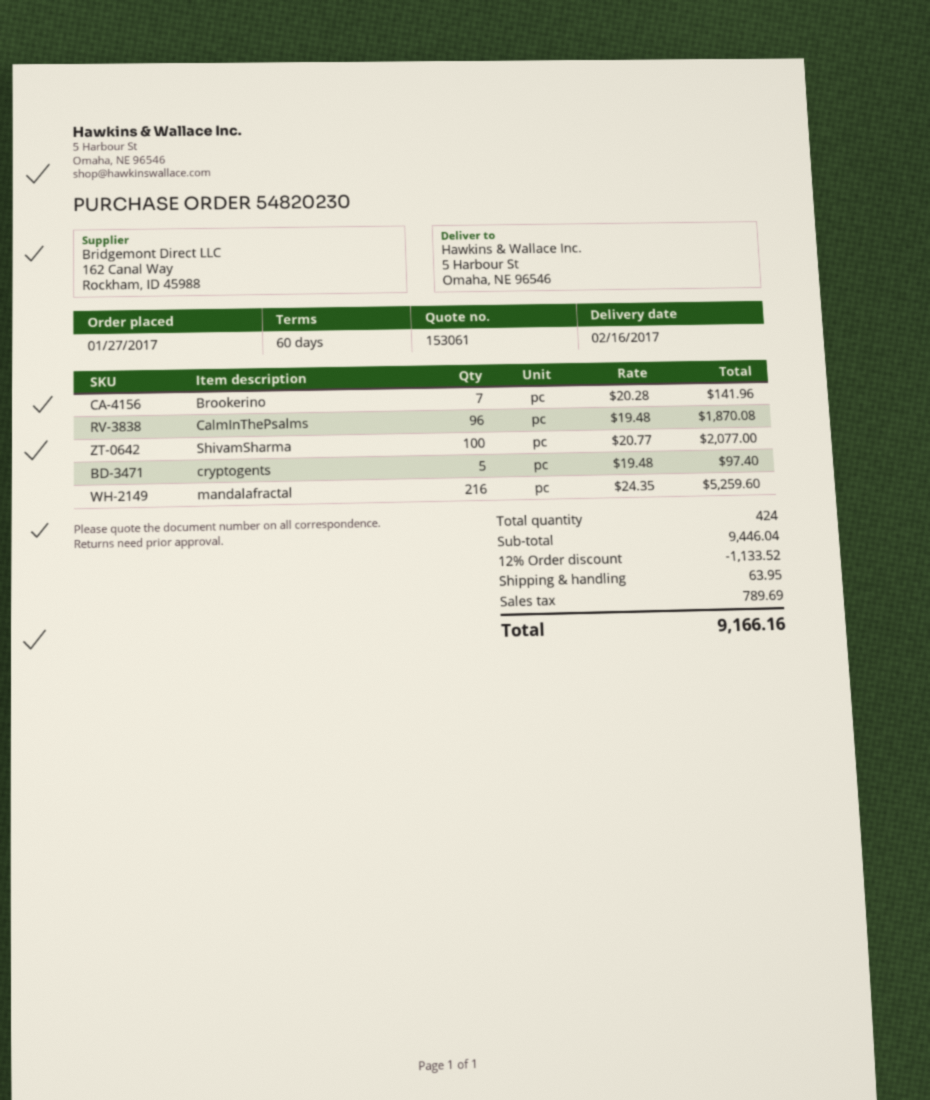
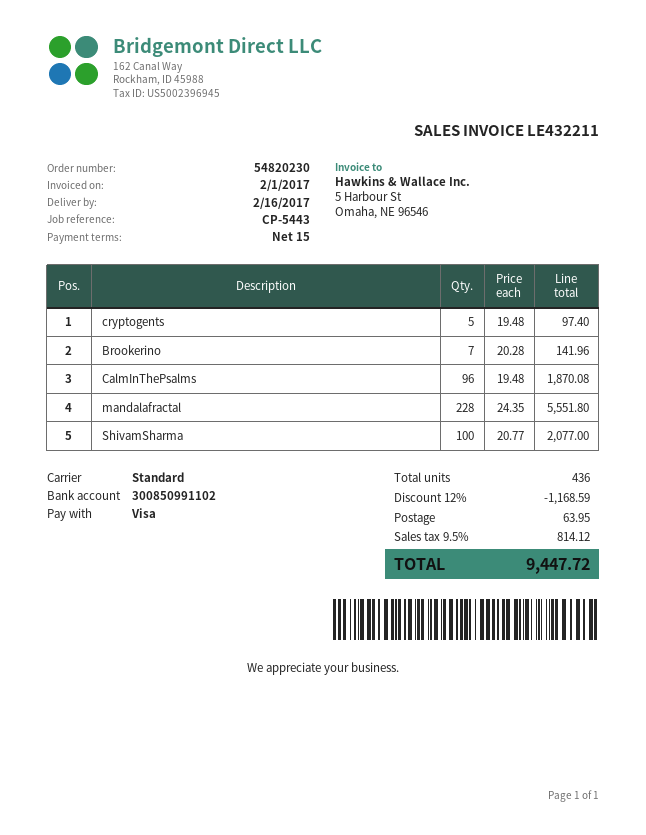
payment terms: 60 days -> 15 days
mandalafractal: 216 x 24.35 = 5259.60 -> 228 x 24.35 = 5551.80
total quantity: 424 -> 436
discount: 12% = 1133.52 -> 12% = 1168.59
tax: 789.69 -> 814.12
total: 9166.16 -> 9447.72

